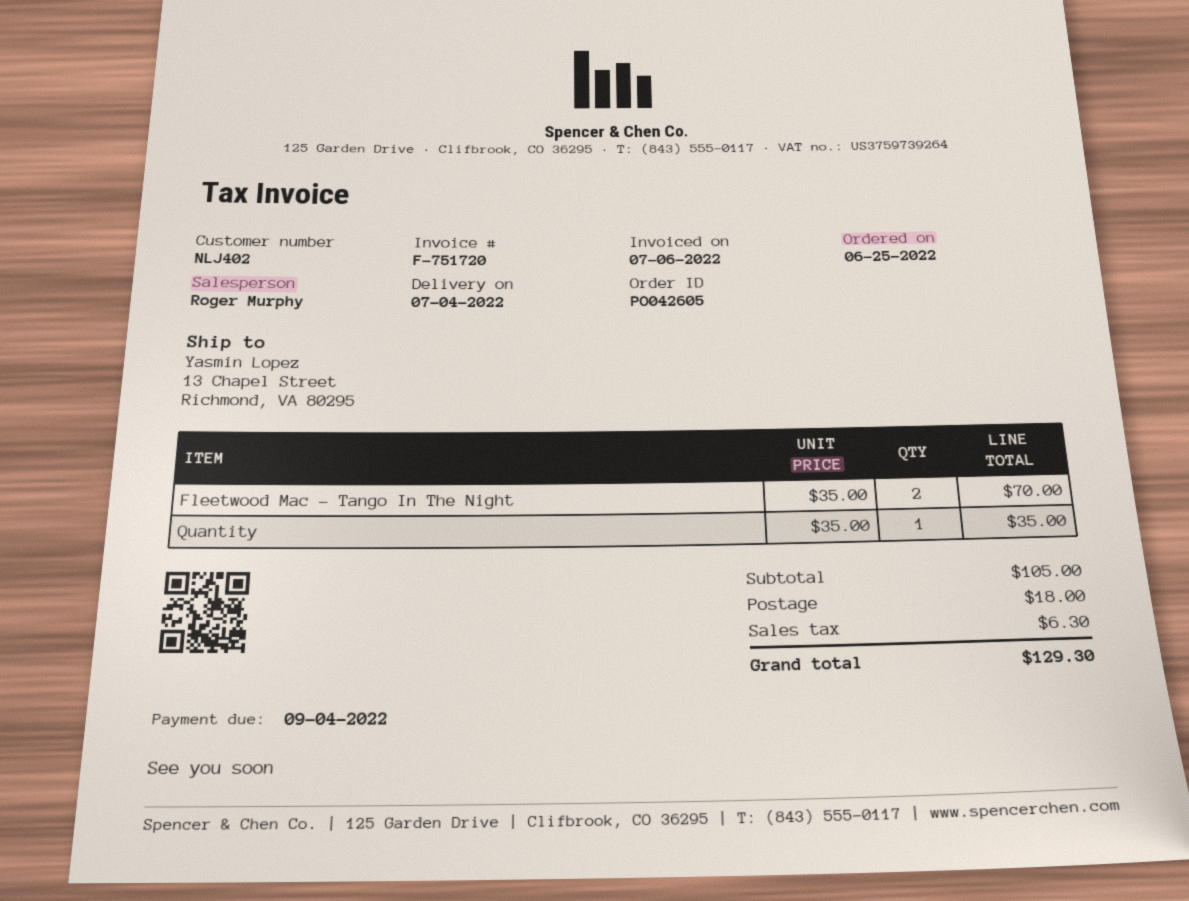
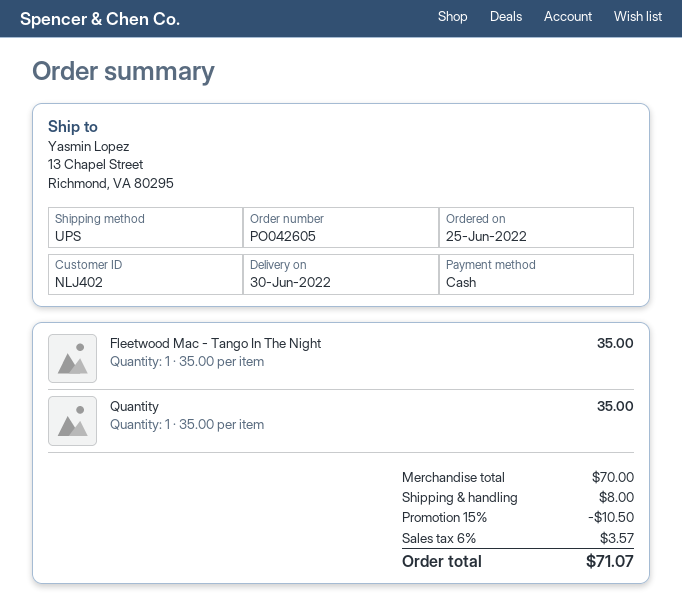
delivery date: 2022-07-04 -> 2022-06-30
Fleetwood Mac - Tango In The Night: 2 x 35.00 = 70.00 -> 1 x 35.00 = 35.00
subtotal: 105.00 -> 70.00
discount: none -> 15% = 10.50
shipping: 18.00 -> 8.00
tax: 6.30 -> 3.57
total: 129.30 -> 71.07

